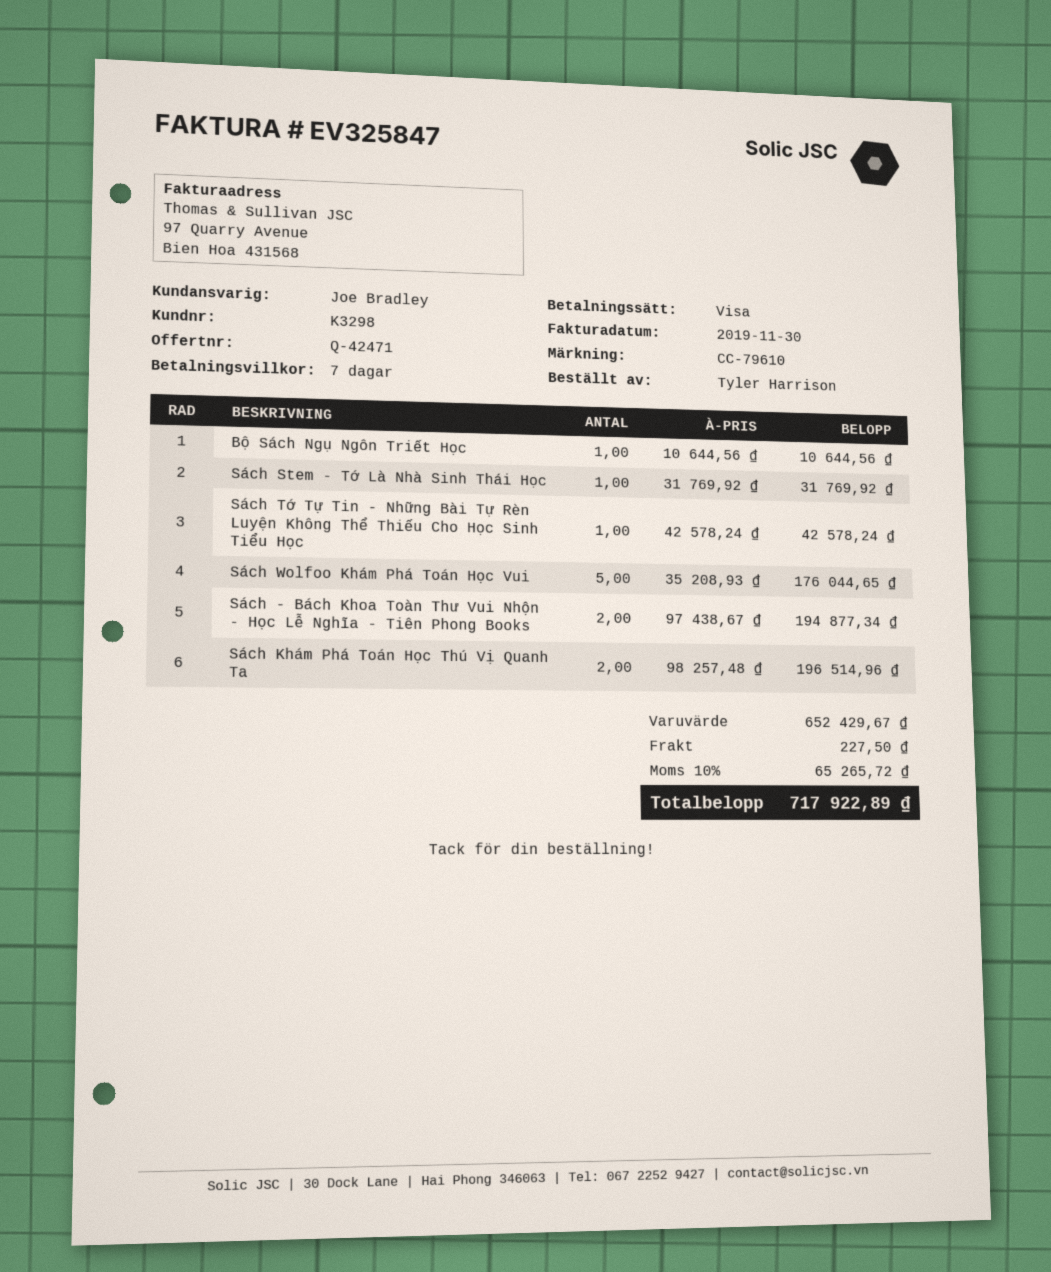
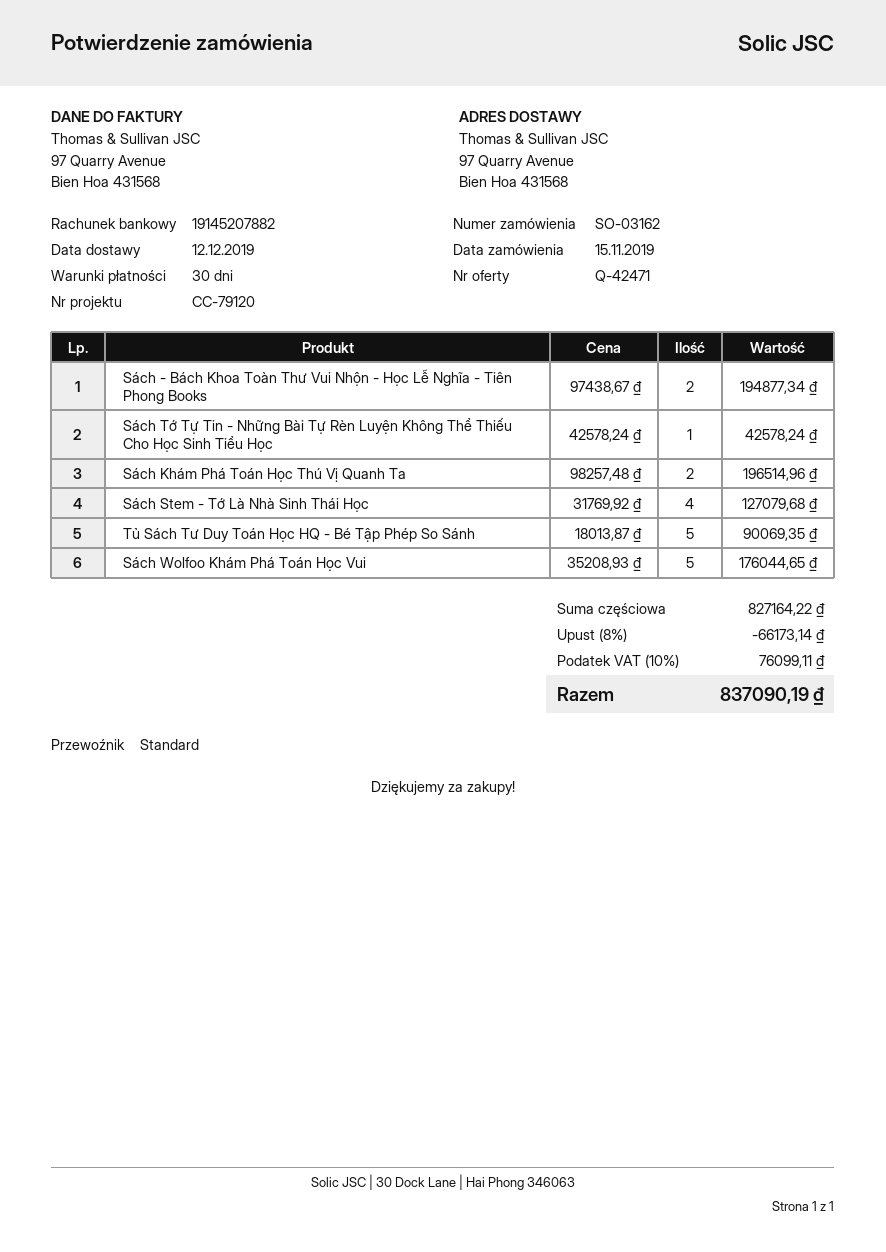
payment terms: 7 days -> 30 days
reference: CC-79610 -> CC-79120
Bộ Sách Ngụ Ngôn Triết Học: 1 x 10644.56 = 10644.56 -> none
Sách Stem - Tớ Là Nhà Sinh Thái Học: 1 x 31769.92 = 31769.92 -> 4 x 31769.92 = 127079.68
Tủ Sách Tư Duy Toán Học HQ - Bé Tập Phép So Sánh: none -> 5 x 18013.87 = 90069.35
subtotal: 652429.67 -> 827164.22
discount: none -> 8% = 66173.14
shipping: 227.50 -> none
tax: 10% = 65265.72 -> 10% = 76099.11
total: 717922.89 -> 837090.19

